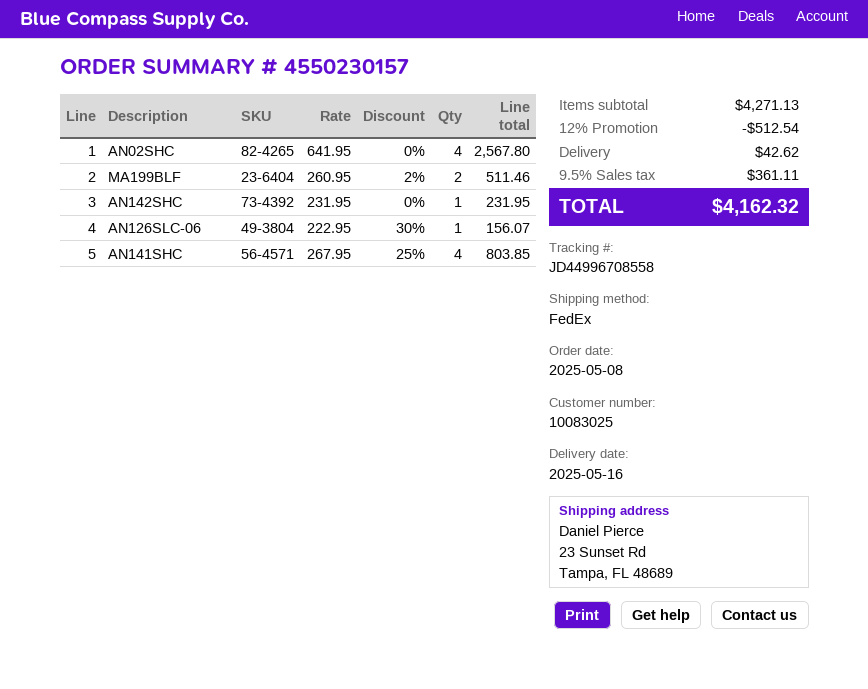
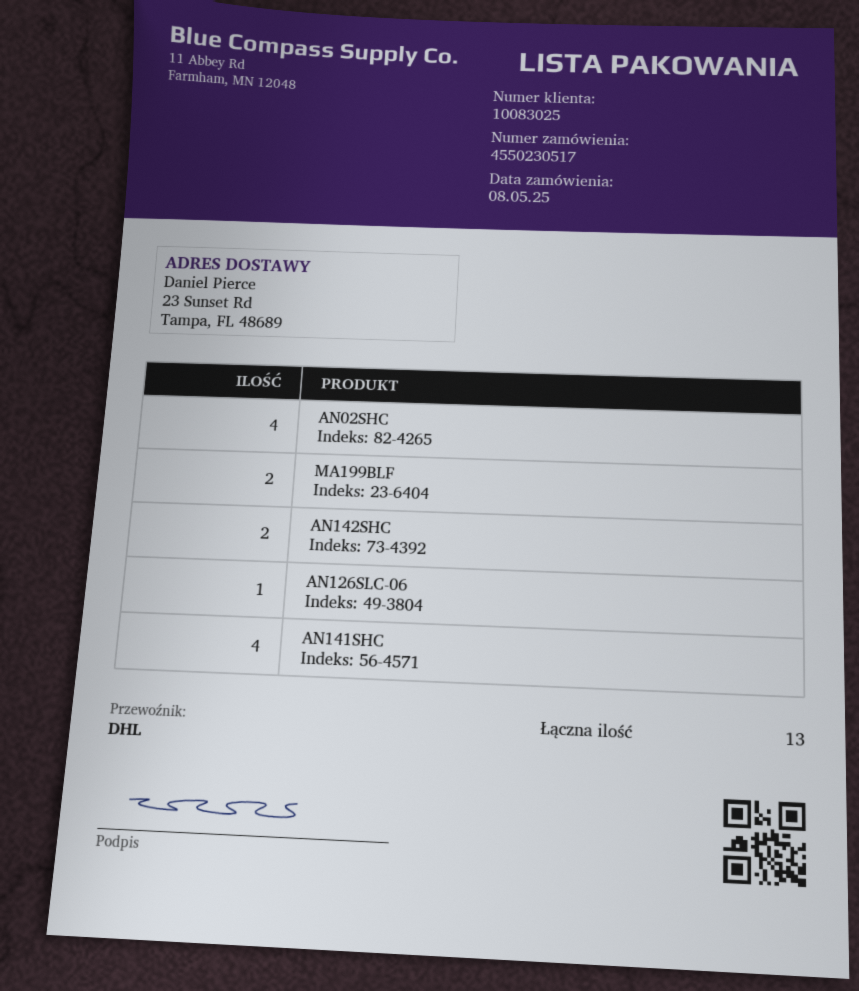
order number: 4550230157 -> 4550230517
shipping method: FedEx -> DHL
AN142SHC: 1 -> 2

